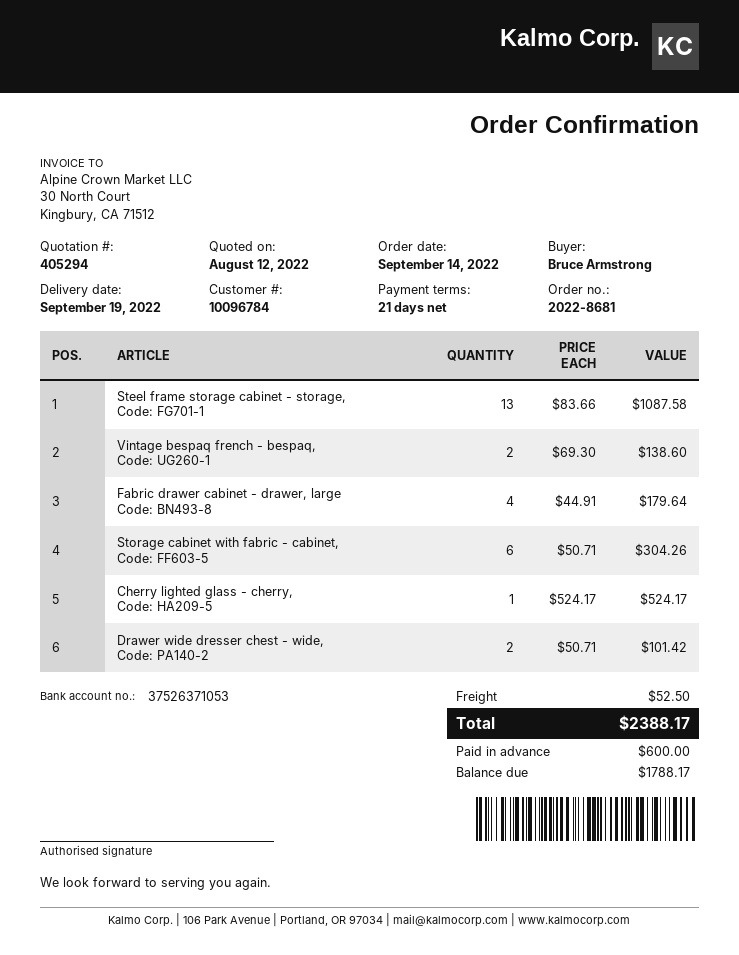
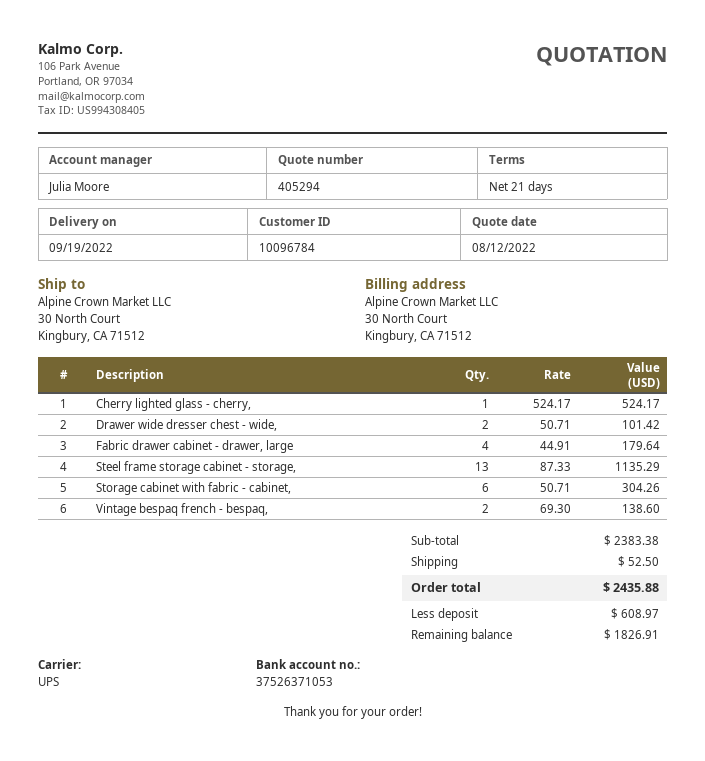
Steel frame storage cabinet - storage,: 13 x 83.66 = 1087.58 -> 13 x 87.33 = 1135.29
total: 2388.17 -> 2435.88
deposit: 600.00 -> 608.97
balance: 1788.17 -> 1826.91

